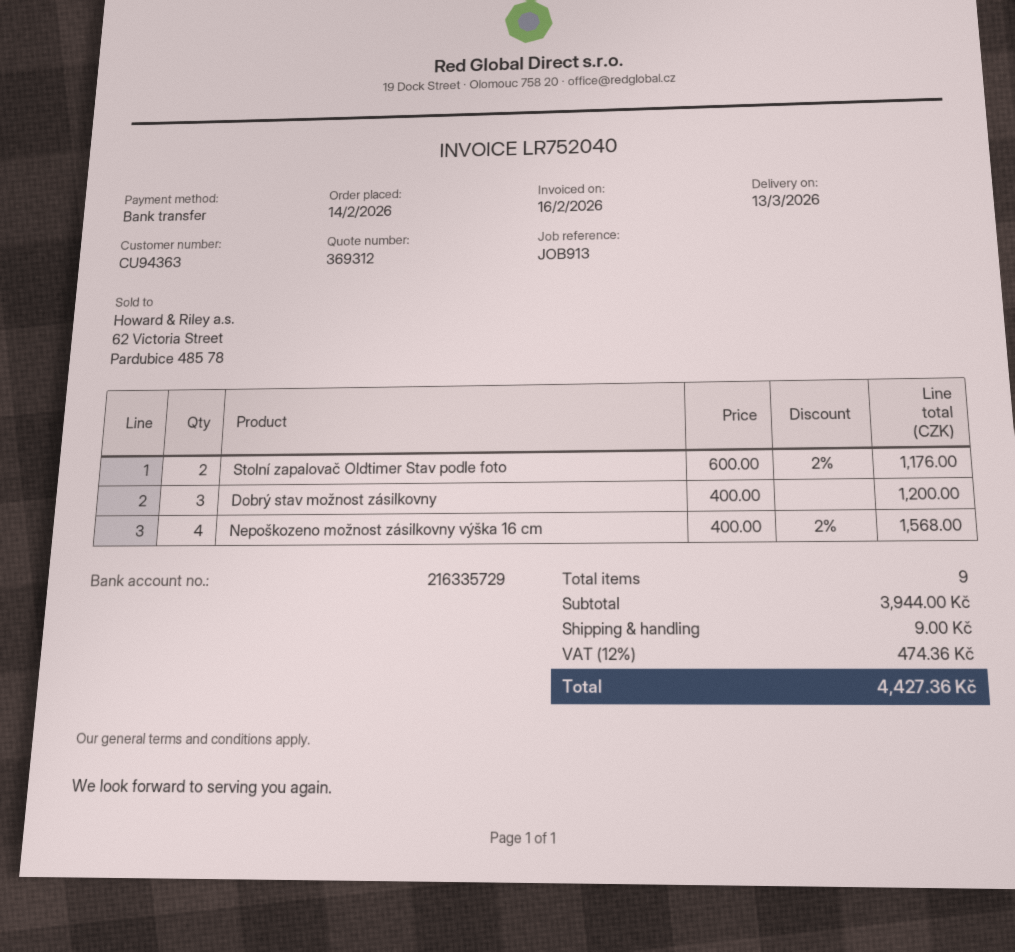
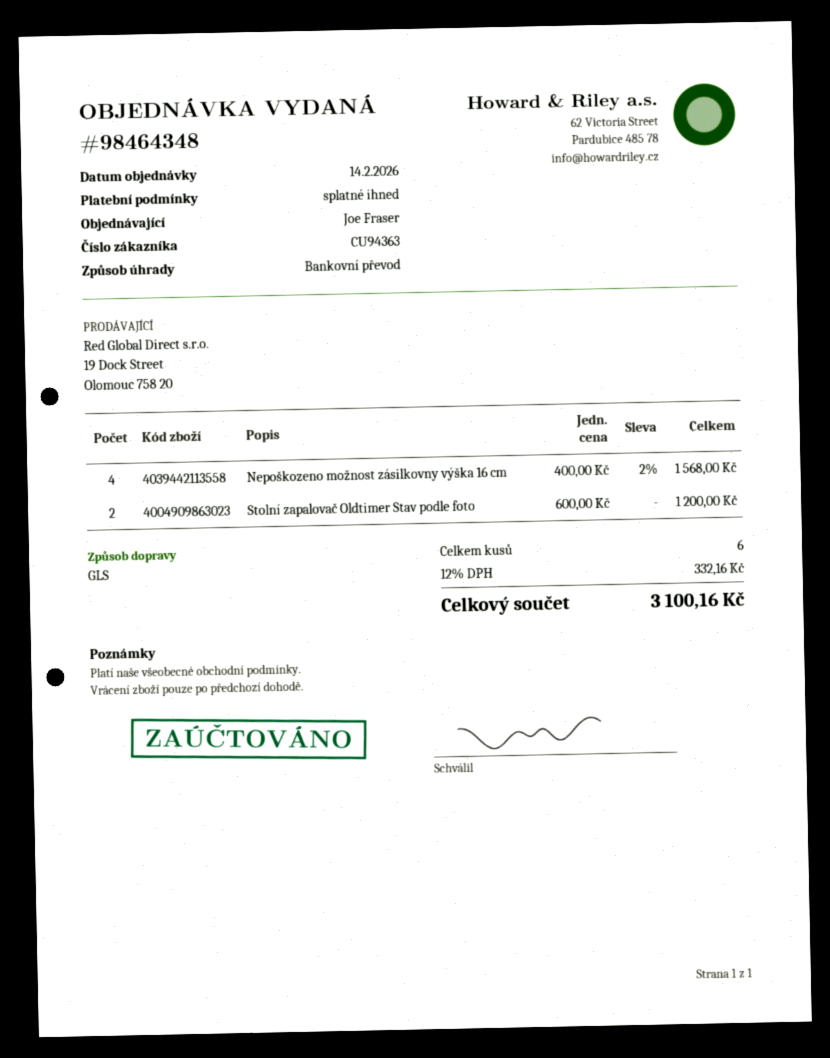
Stolní zapalovač Oldtimer Stav podle foto: 2 x 600.00 - 2% = 1176.00 -> 2 x 600.00 = 1200.00
Dobrý stav možnost zásilkovny: 3 x 400.00 = 1200.00 -> none
total quantity: 9 -> 6
shipping: 9.00 -> none
tax: 12% = 474.36 -> 12% = 332.16
total: 4427.36 -> 3100.16

